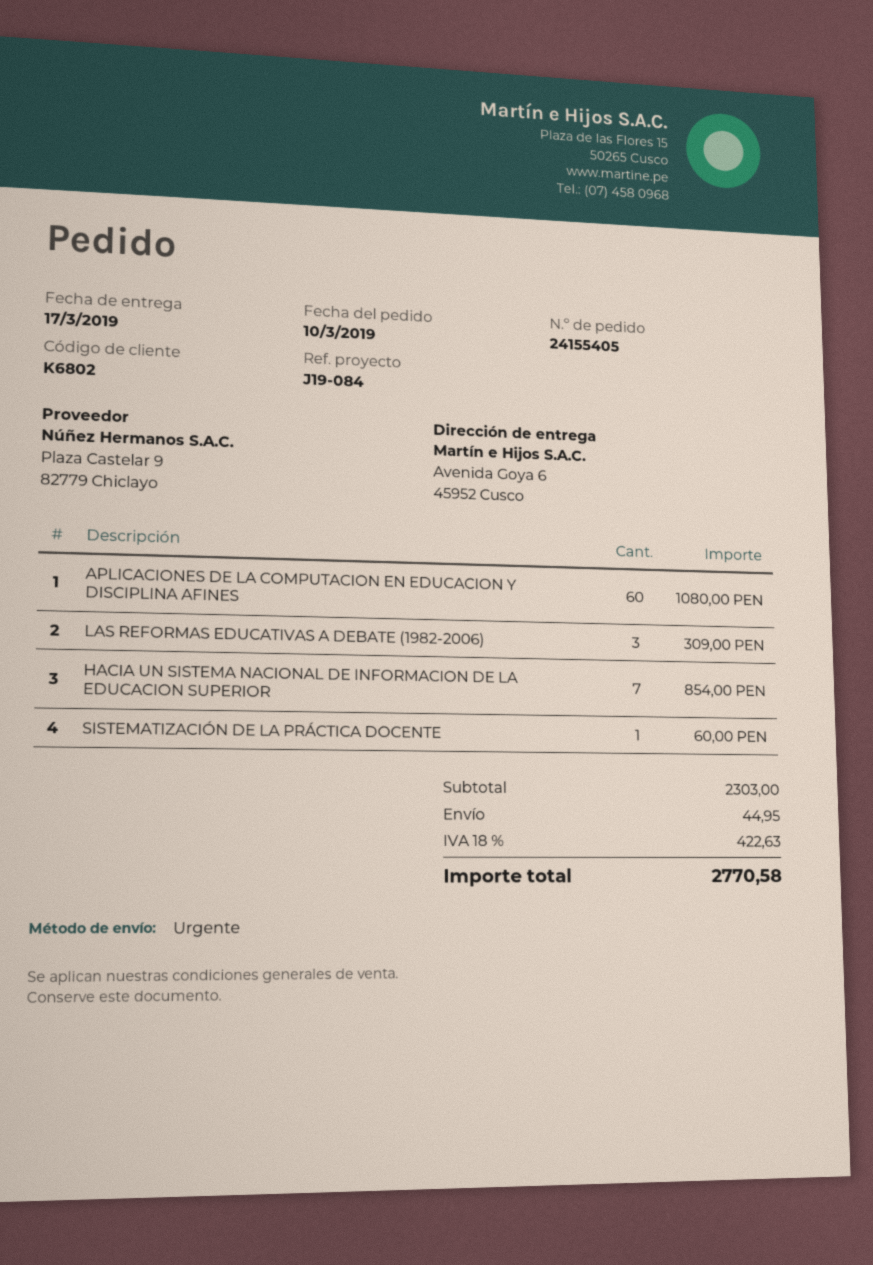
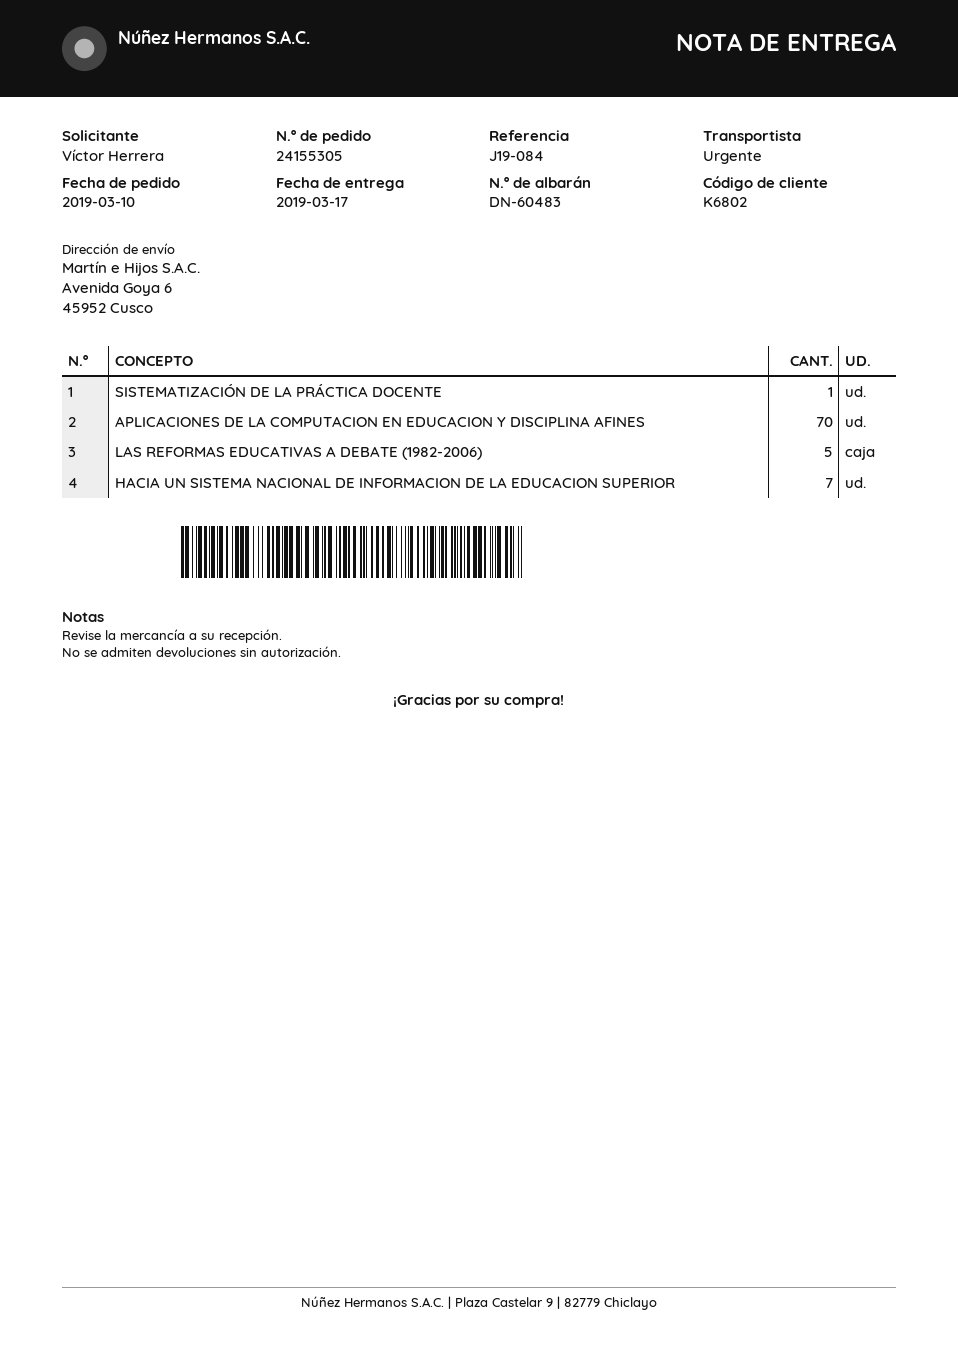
order number: 24155405 -> 24155305
APLICACIONES DE LA COMPUTACION EN EDUCACION Y DISCIPLINA AFINES: 60 -> 70
LAS REFORMAS EDUCATIVAS A DEBATE (1982-2006): 3 -> 5

